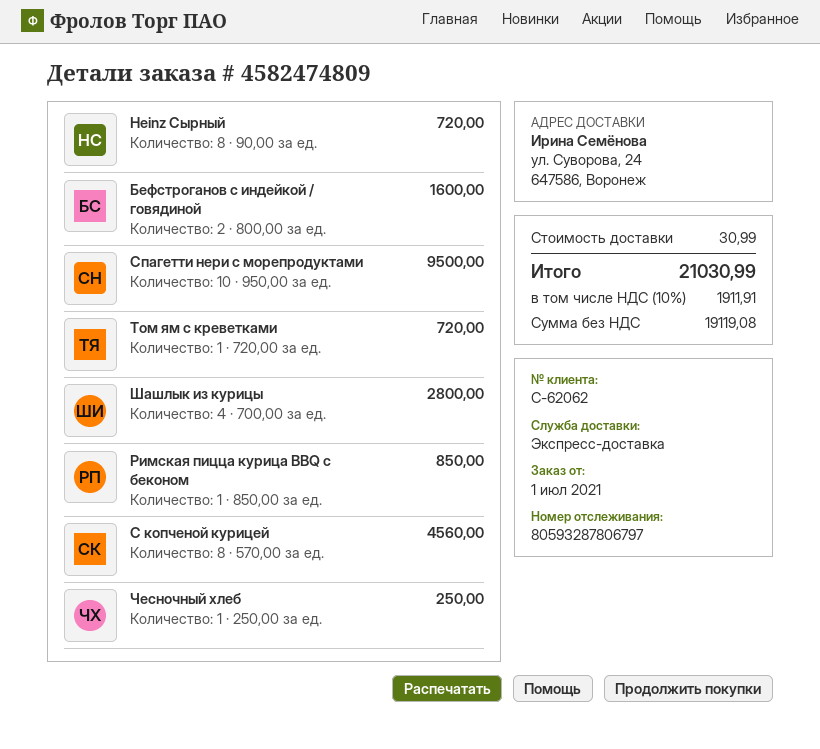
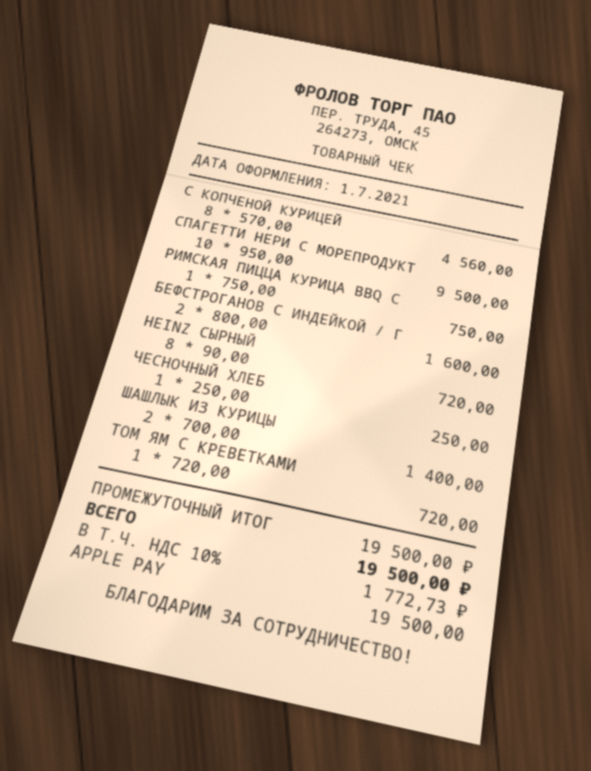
Шашлык из курицы: 4 x 700.00 = 2800.00 -> 2 x 700.00 = 1400.00
Римская пицца курица BBQ с беконом: 1 x 850.00 = 850.00 -> 1 x 750.00 = 750.00
shipping: 30.99 -> none
tax: 10% = 1911.91 -> 10% = 1772.73
total: 21030.99 -> 19500.00

